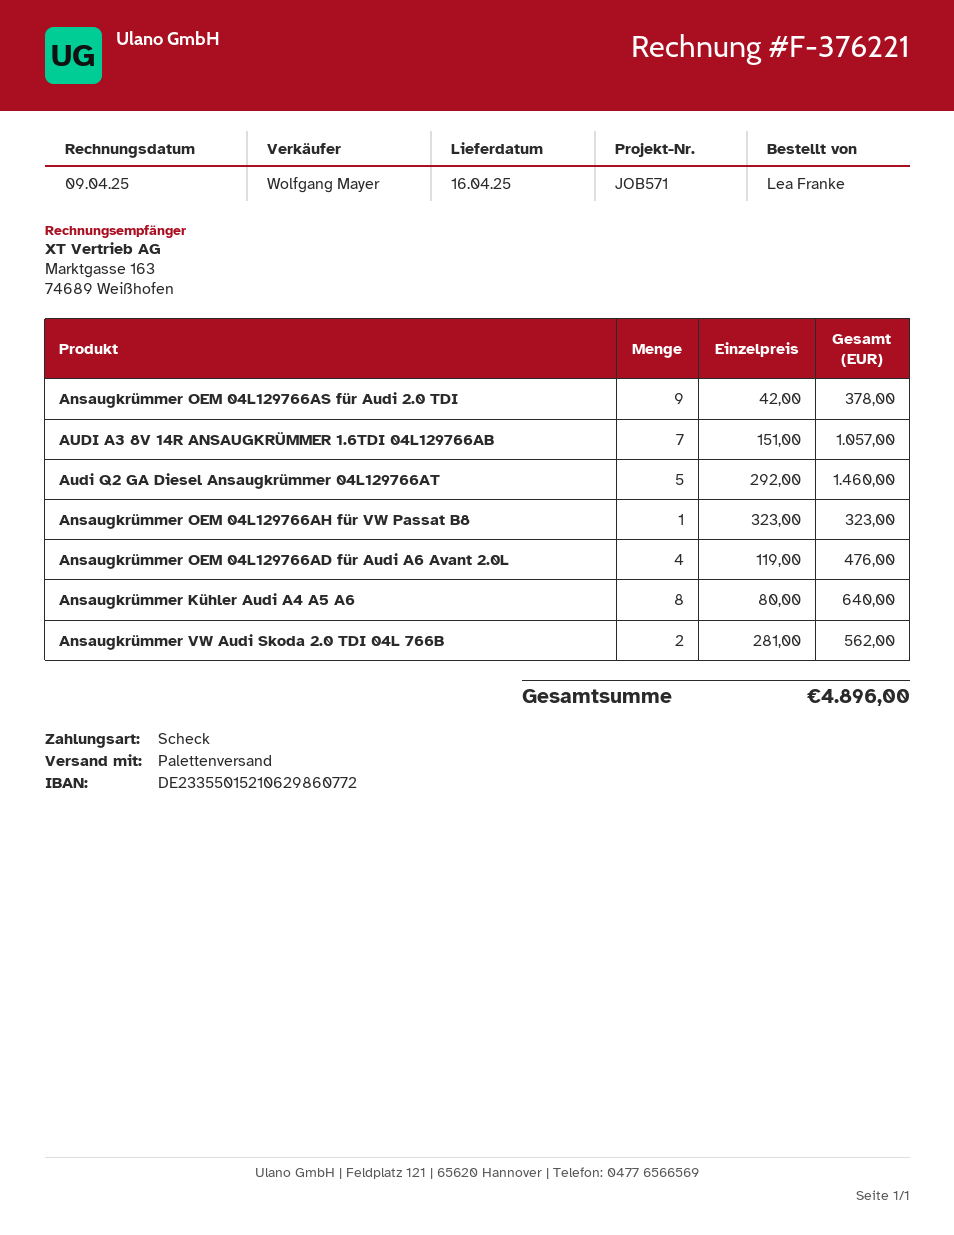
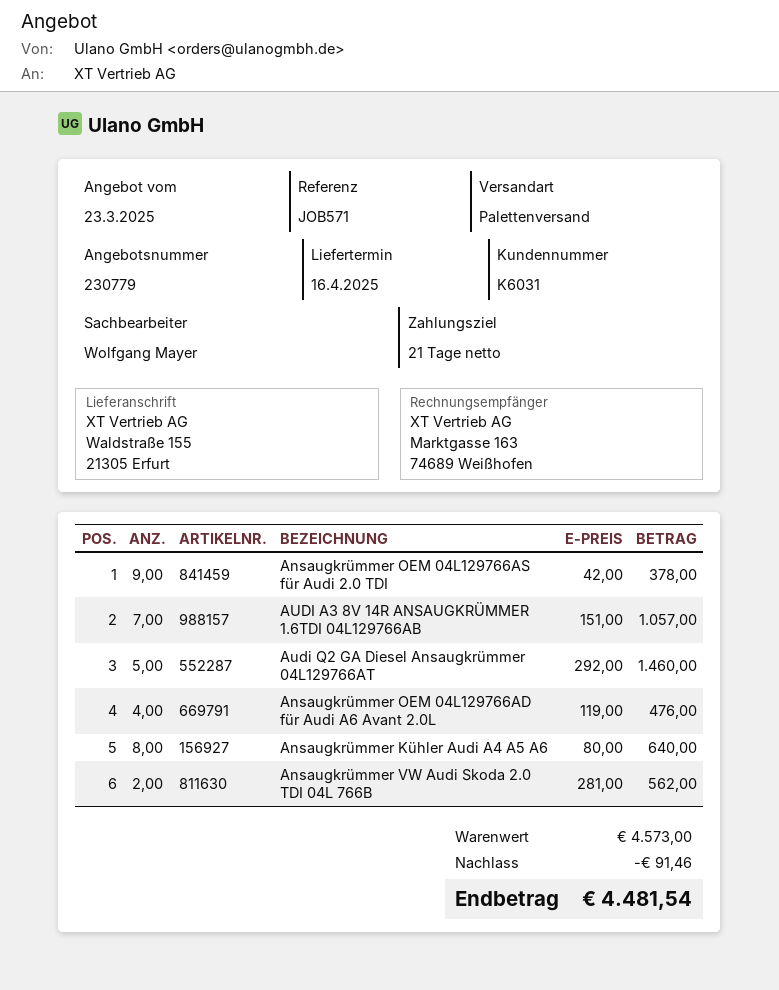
Ansaugkrümmer OEM 04L129766AH für VW Passat B8: 1 x 323.00 = 323.00 -> none
discount: none -> 91.46
total: 4896.00 -> 4481.54

